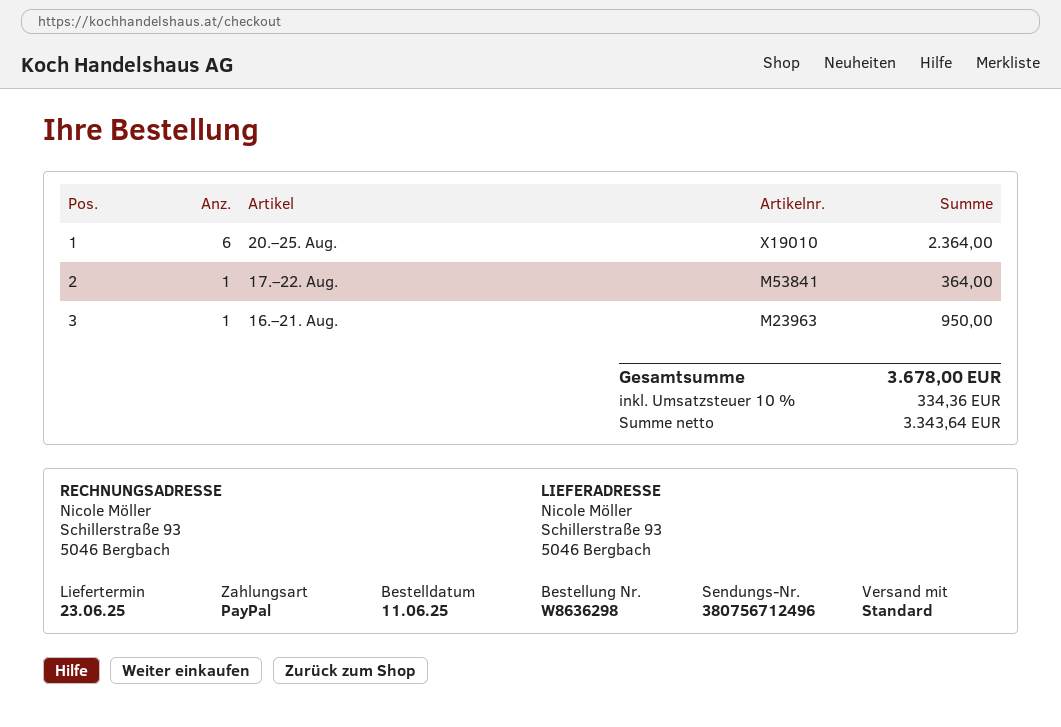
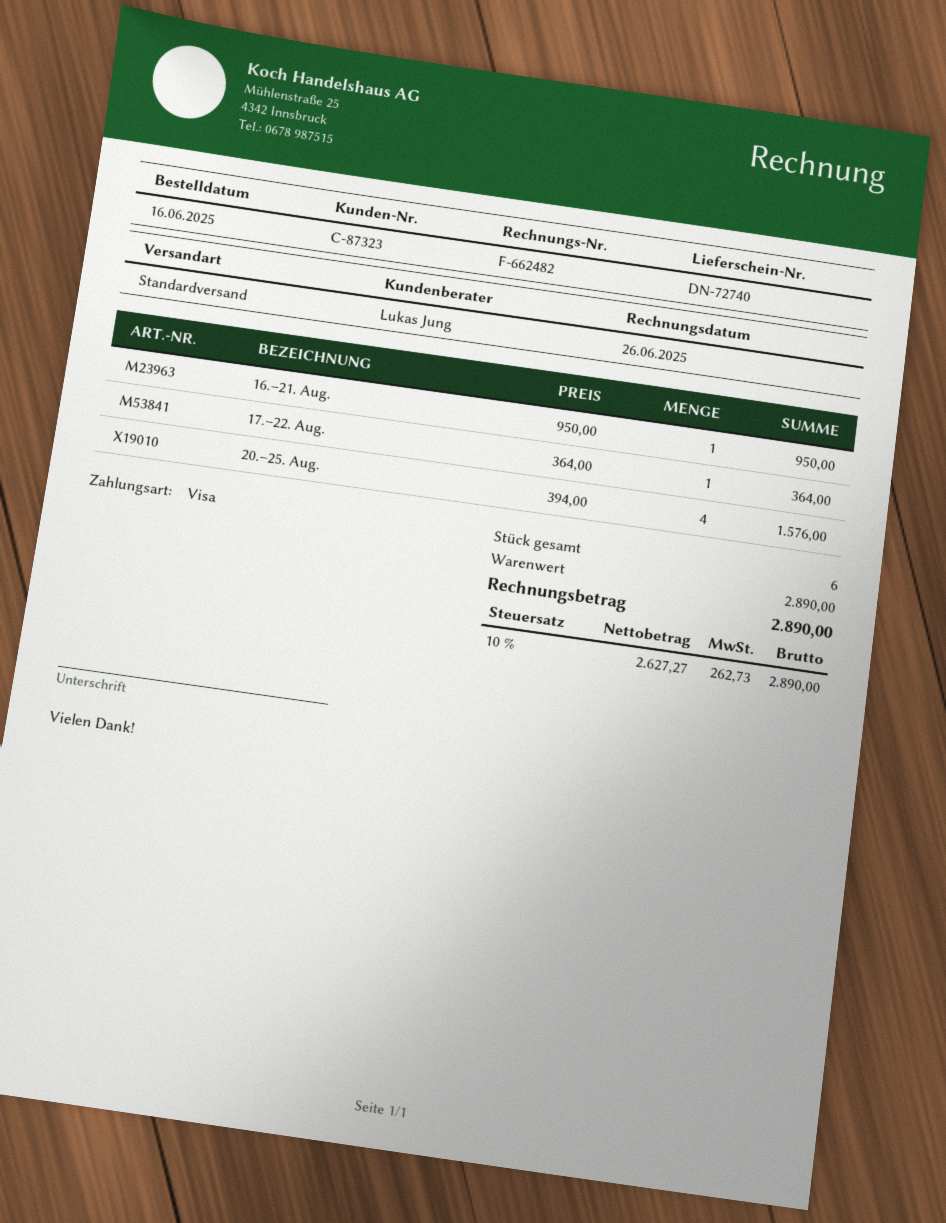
order date: 2025-06-11 -> 2025-06-16
payment method: PayPal -> Visa
20.–25. Aug.: 6 for 2364.00 -> 4 for 1576.00
net: 3343.64 -> 2627.27
tax: 10% = 334.36 -> 10% = 262.73
total: 3678.00 -> 2890.00

